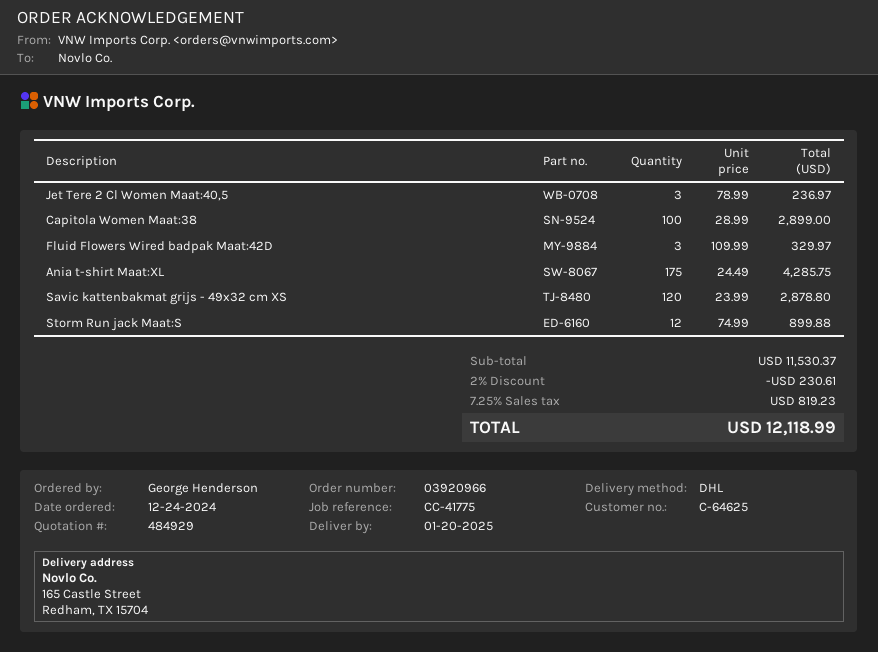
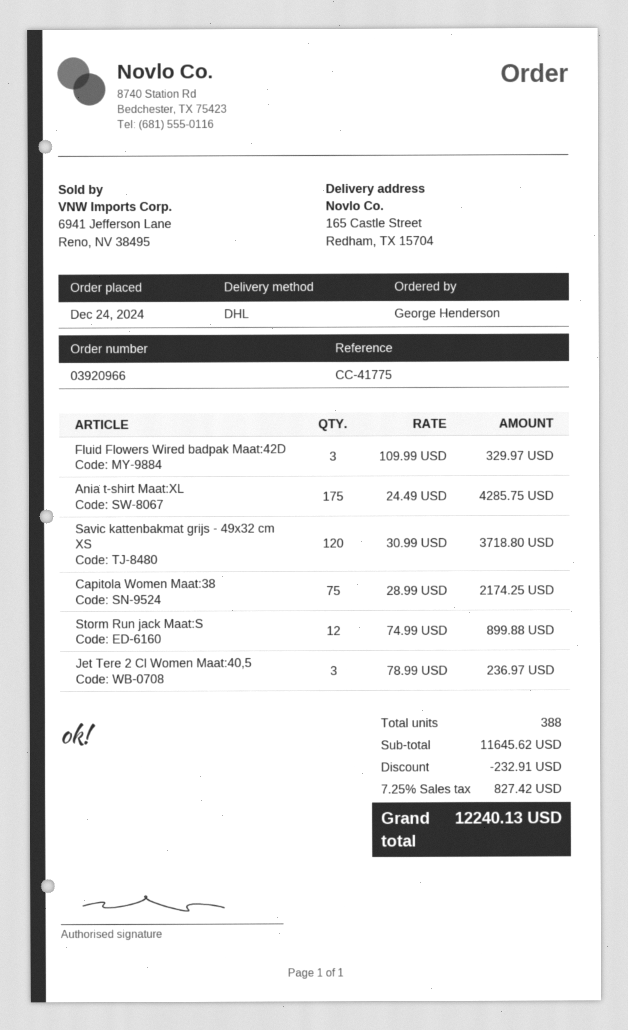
Capitola Women Maat:38: 100 x 28.99 = 2899.00 -> 75 x 28.99 = 2174.25
Savic kattenbakmat grijs - 49x32 cm XS: 120 x 23.99 = 2878.80 -> 120 x 30.99 = 3718.80
subtotal: 11530.37 -> 11645.62
discount: 230.61 -> 232.91
tax: 7.25% = 819.23 -> 7.25% = 827.42
total: 12118.99 -> 12240.13

